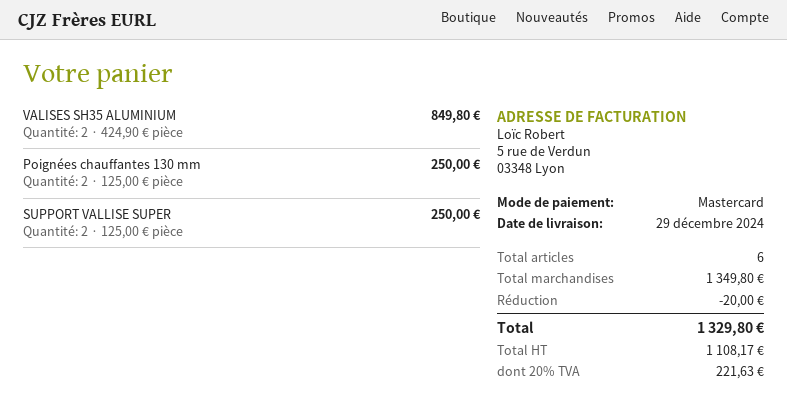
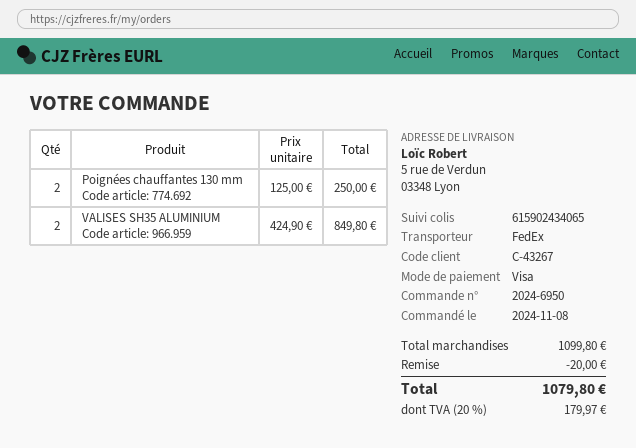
payment method: Mastercard -> Visa
SUPPORT VALLISE SUPER: 2 x 125.00 = 250.00 -> none
subtotal: 1349.80 -> 1099.80
tax: 20% = 221.63 -> 20% = 179.97
total: 1329.80 -> 1079.80

